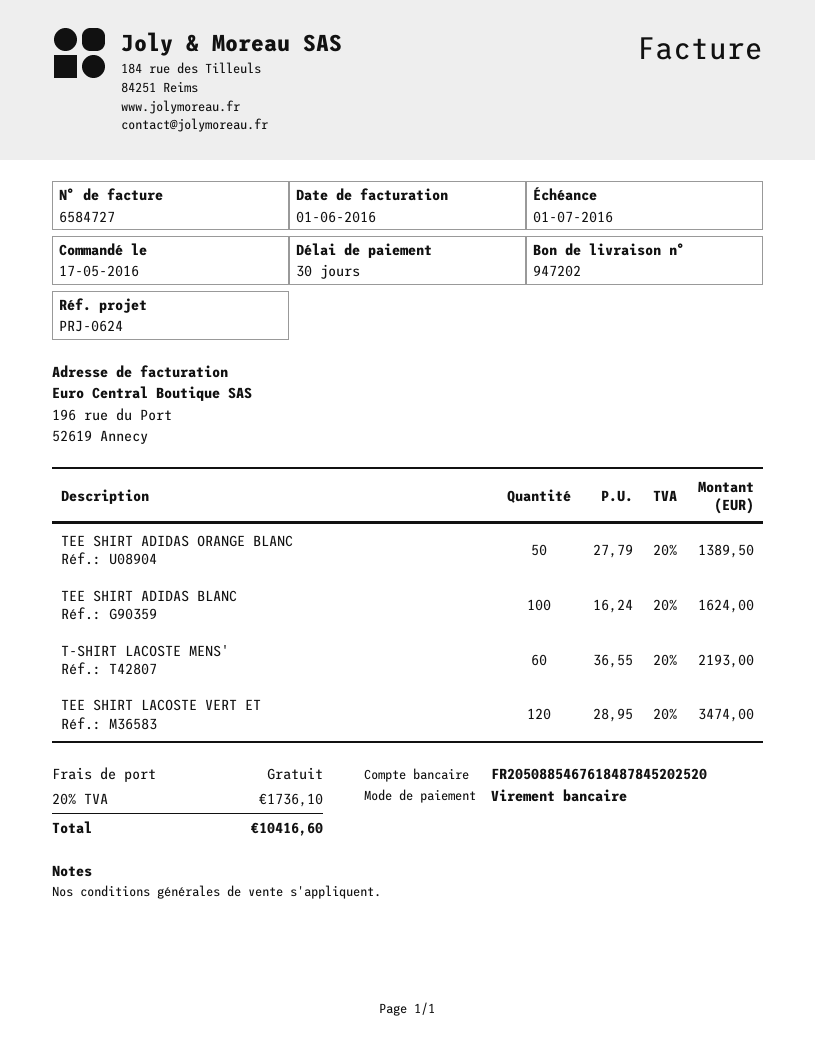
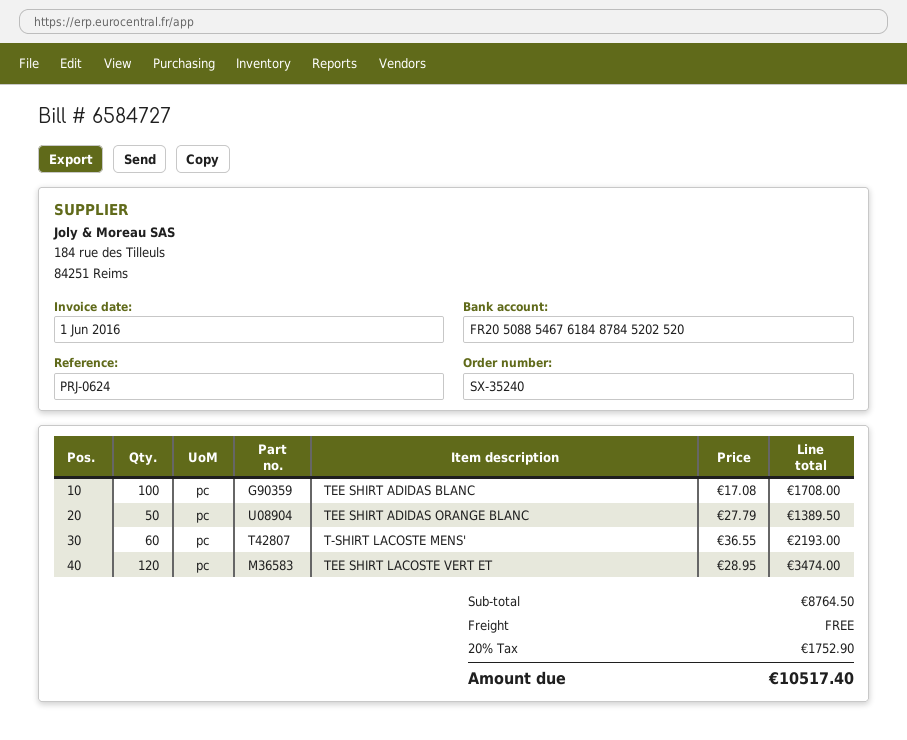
TEE SHIRT ADIDAS BLANC: 100 x 16.24 = 1624.00 -> 100 x 17.08 = 1708.00
tax: 20% = 1736.10 -> 20% = 1752.90
total: 10416.60 -> 10517.40

